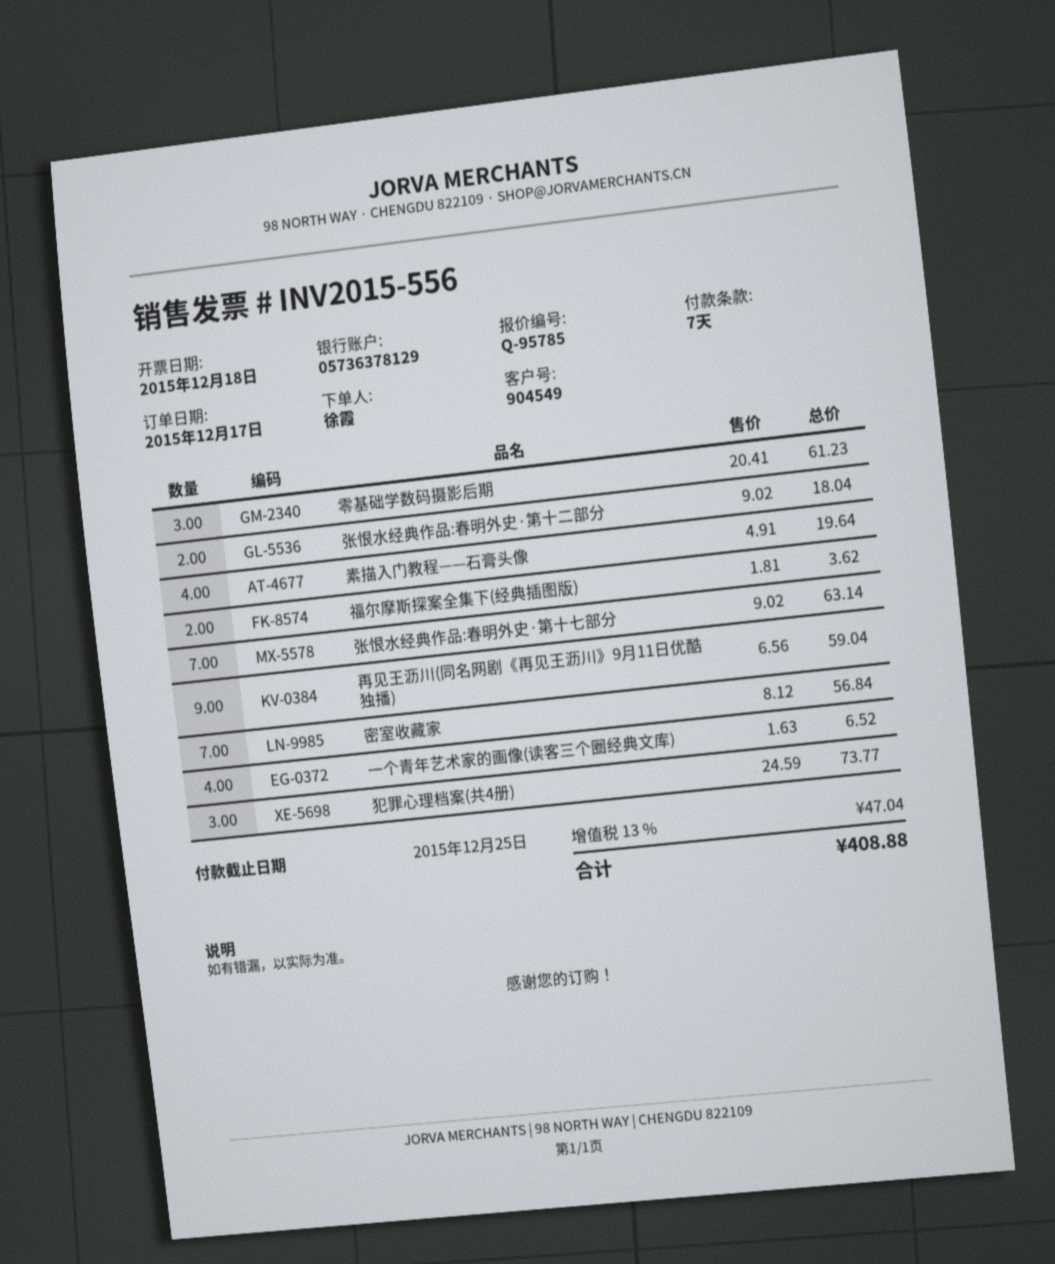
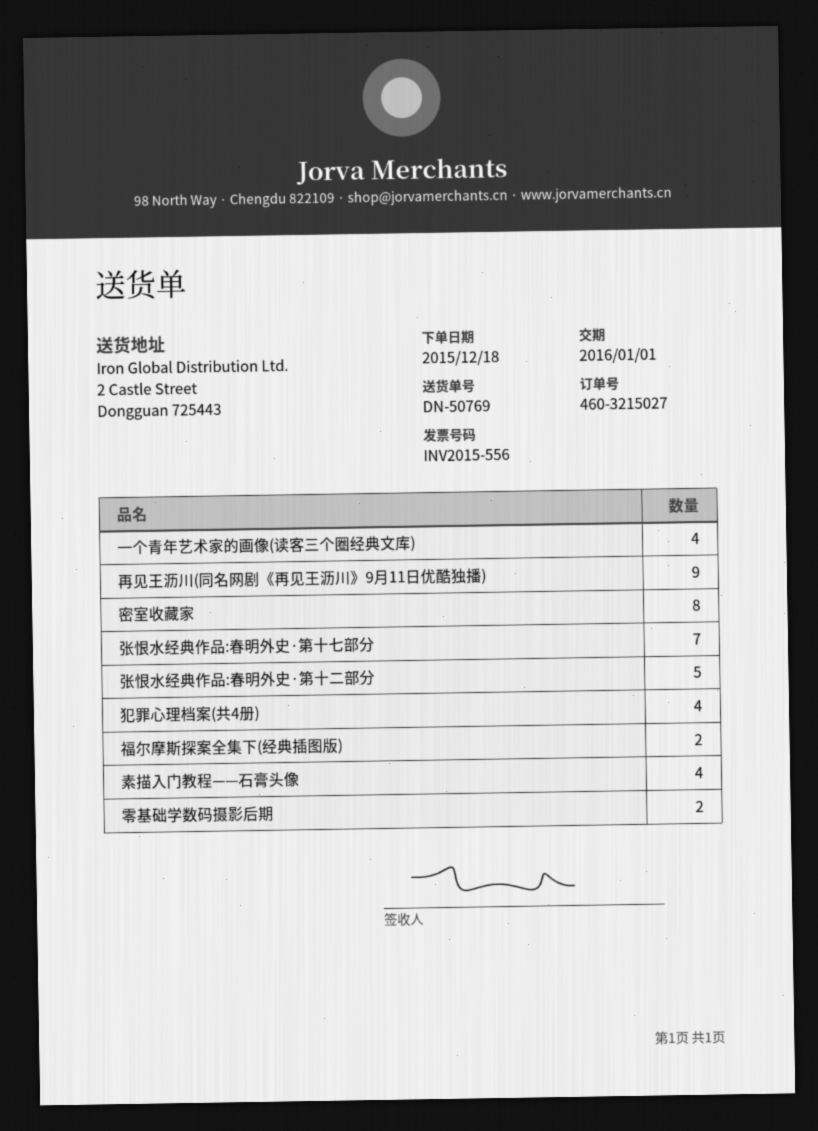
order date: 2015-12-17 -> 2015-12-18
零基础学数码摄影后期: 3 -> 2
张恨水经典作品:春明外史·第十二部分: 2 -> 5
密室收藏家: 7 -> 8
犯罪心理档案(共4册): 3 -> 4

